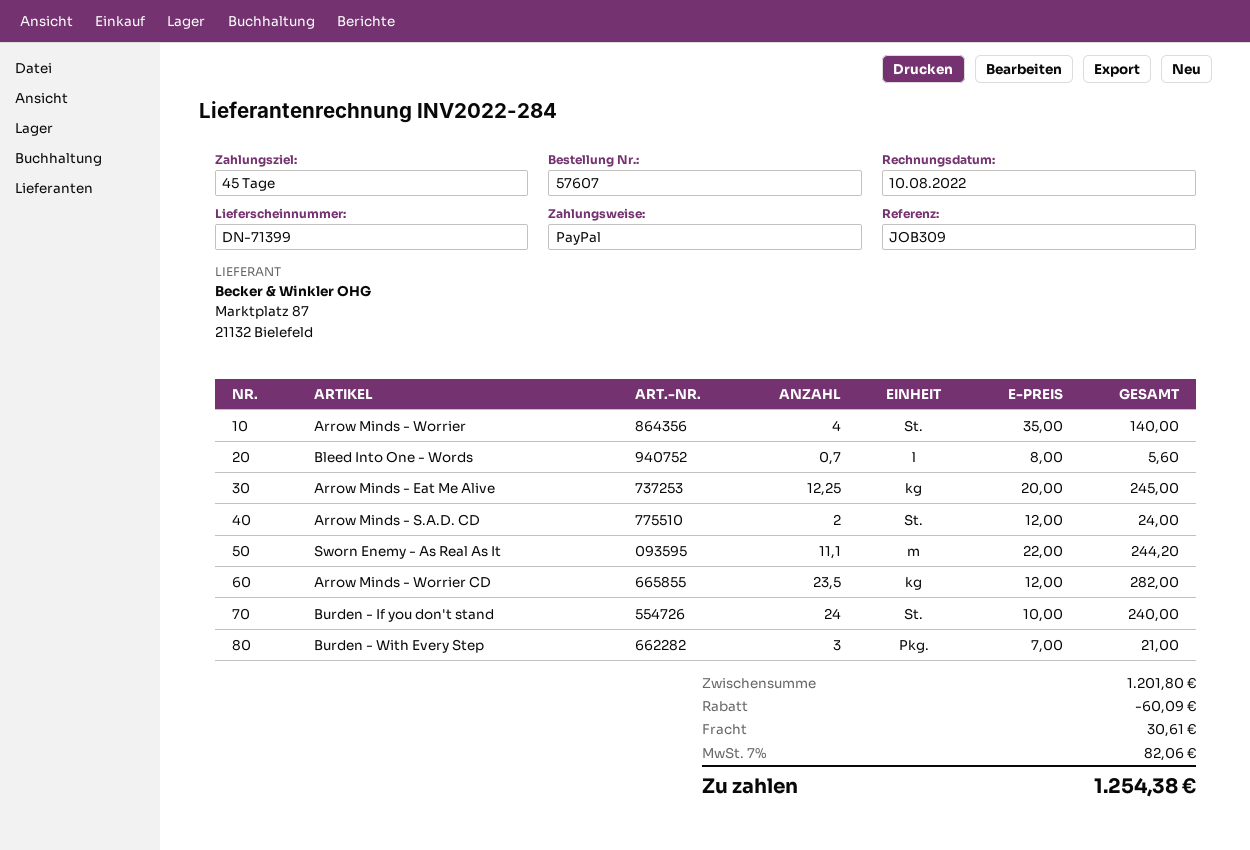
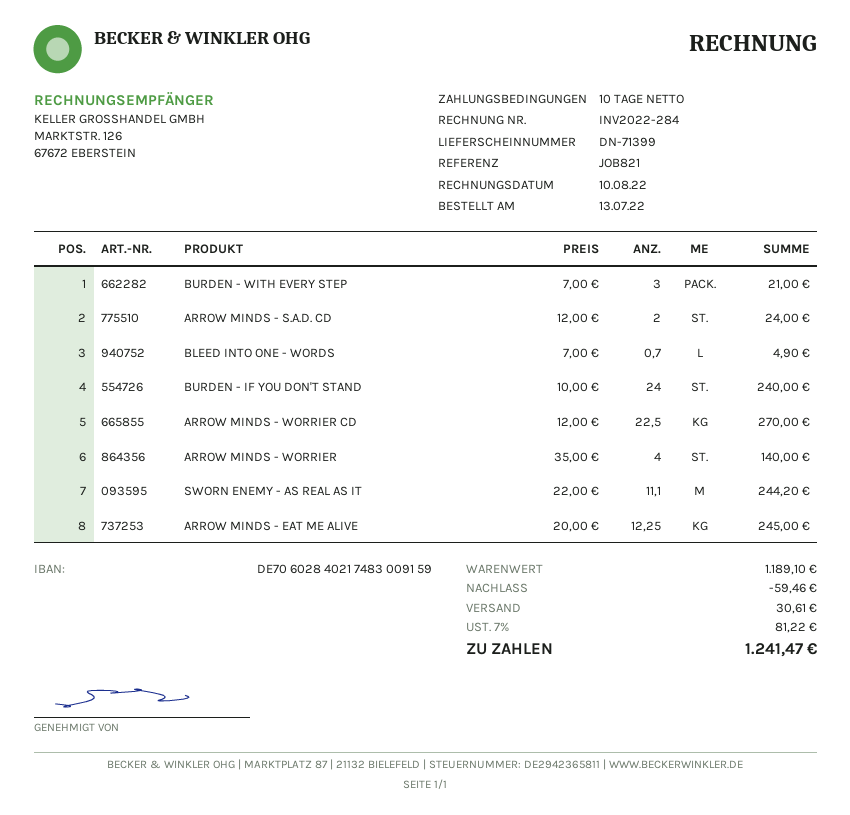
payment terms: 45 days -> 10 days
reference: JOB309 -> JOB821
Bleed Into One - Words: 0.7 x 8.00 = 5.60 -> 0.7 x 7.00 = 4.90
Arrow Minds - Worrier CD: 23.5 x 12.00 = 282.00 -> 22.5 x 12.00 = 270.00
subtotal: 1201.80 -> 1189.10
discount: 60.09 -> 59.46
tax: 7% = 82.06 -> 7% = 81.22
total: 1254.38 -> 1241.47

